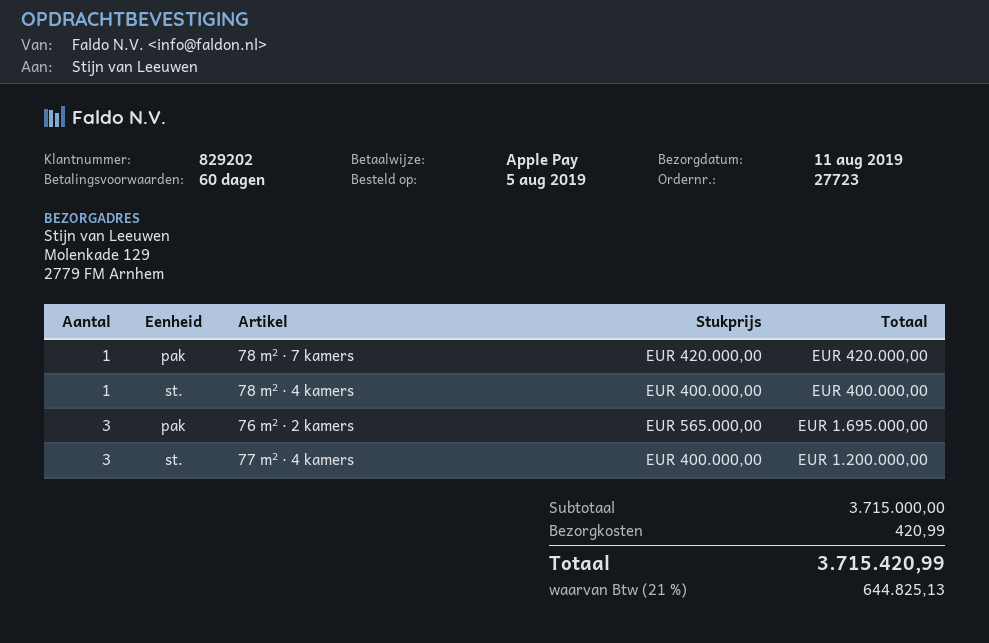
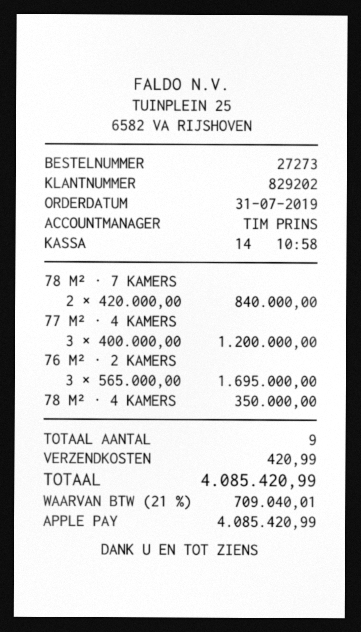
order number: 27723 -> 27273
order date: 2019-08-05 -> 2019-07-31
78 m² · 7 kamers: 1 x 420000.00 = 420000.00 -> 2 x 420000.00 = 840000.00
78 m² · 4 kamers: 1 x 400000.00 = 400000.00 -> 1 x 350000.00 = 350000.00
tax: 21% = 644825.13 -> 21% = 709040.01
total: 3715420.99 -> 4085420.99

